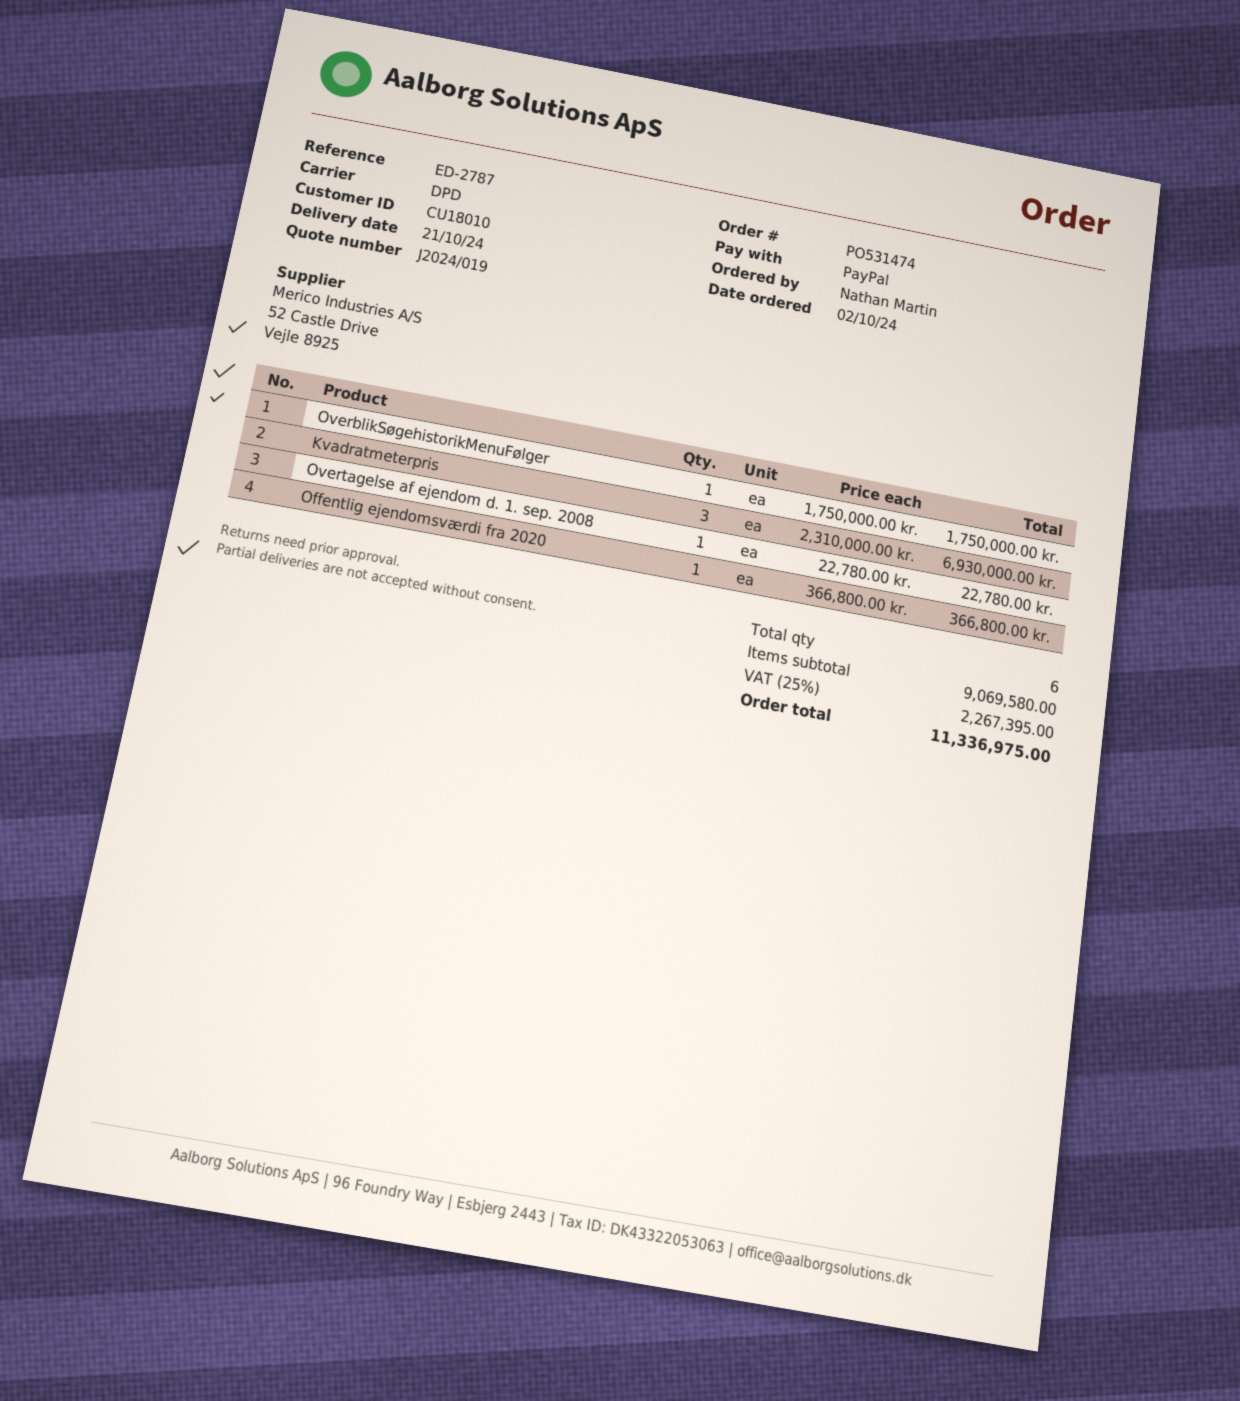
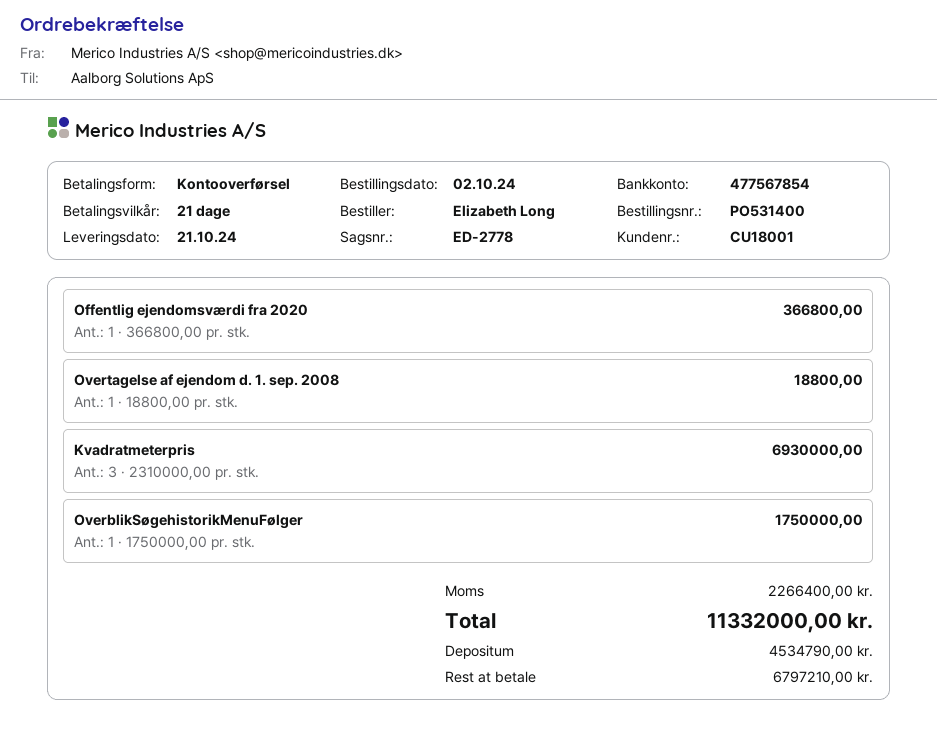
order number: PO531474 -> PO531400
customer number: CU18010 -> CU18001
reference: ED-2787 -> ED-2778
ordered by: Nathan Martin -> Elizabeth Long
payment method: PayPal -> bank transfer
Overtagelse af ejendom d. 1. sep. 2008: 1 x 22780.00 = 22780.00 -> 1 x 18800.00 = 18800.00
tax: 2267395.00 -> 2266400.00
total: 11336975.00 -> 11332000.00

